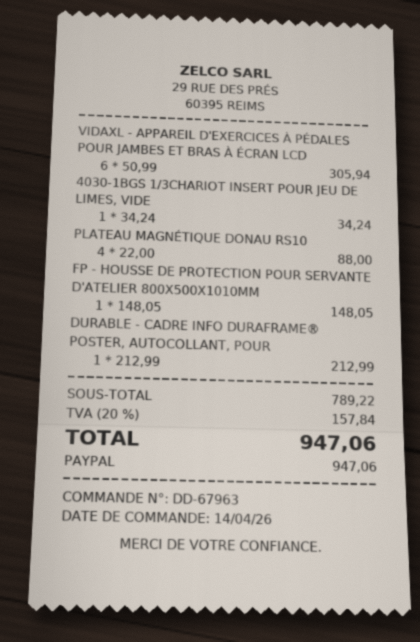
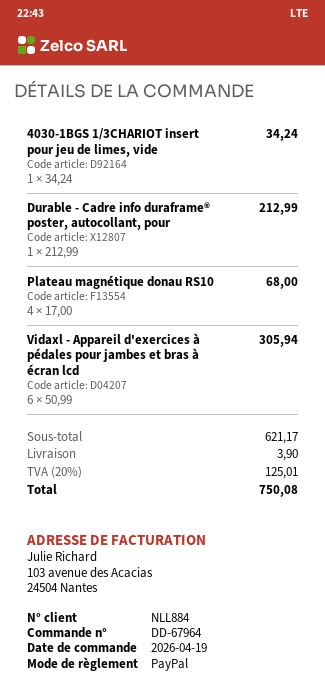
order number: DD-67963 -> DD-67964
order date: 2026-04-14 -> 2026-04-19
PLATEAU MAGNÉTIQUE DONAU RS10: 4 x 22.00 = 88.00 -> 4 x 17.00 = 68.00
FP - HOUSSE DE PROTECTION POUR SERVANTE D'ATELIER 800X500X1010MM: 1 x 148.05 = 148.05 -> none
subtotal: 789.22 -> 621.17
shipping: none -> 3.90
tax: 20% = 157.84 -> 20% = 125.01
total: 947.06 -> 750.08

